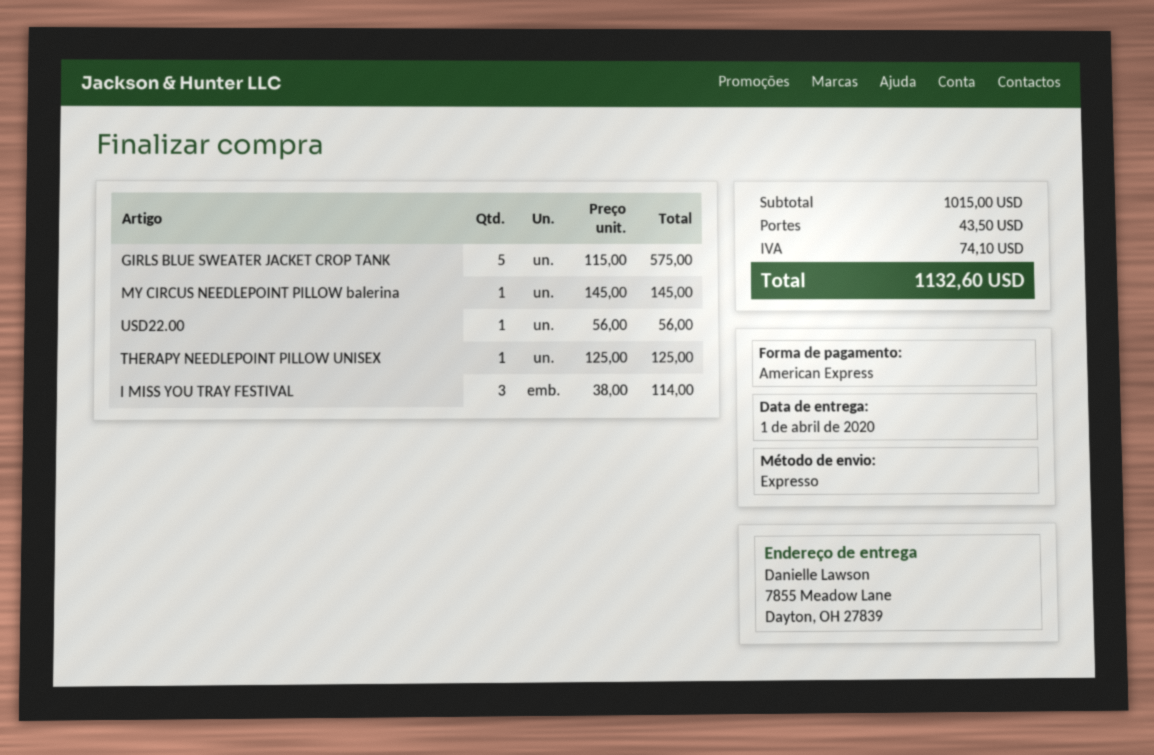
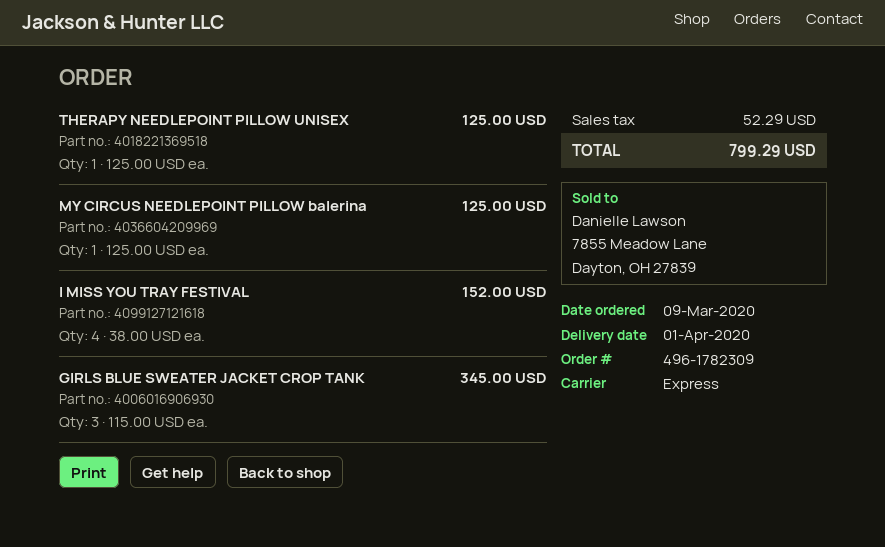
GIRLS BLUE SWEATER JACKET CROP TANK: 5 x 115.00 = 575.00 -> 3 x 115.00 = 345.00
MY CIRCUS NEEDLEPOINT PILLOW balerina: 1 x 145.00 = 145.00 -> 1 x 125.00 = 125.00
USD22.00: 1 x 56.00 = 56.00 -> none
I MISS YOU TRAY FESTIVAL: 3 x 38.00 = 114.00 -> 4 x 38.00 = 152.00
shipping: 43.50 -> none
tax: 74.10 -> 52.29
total: 1132.60 -> 799.29

